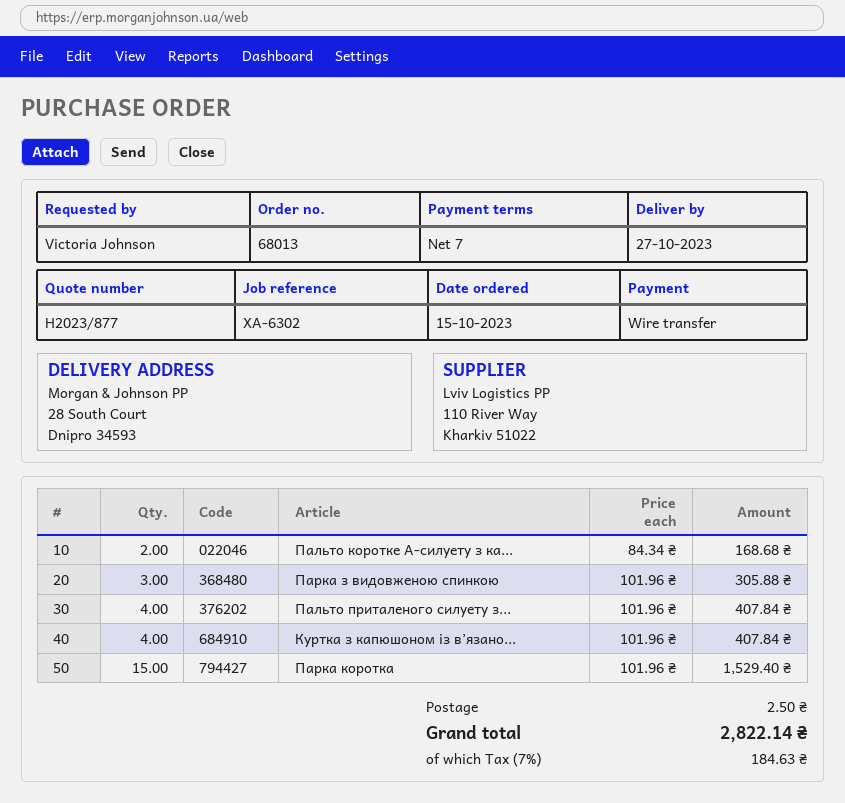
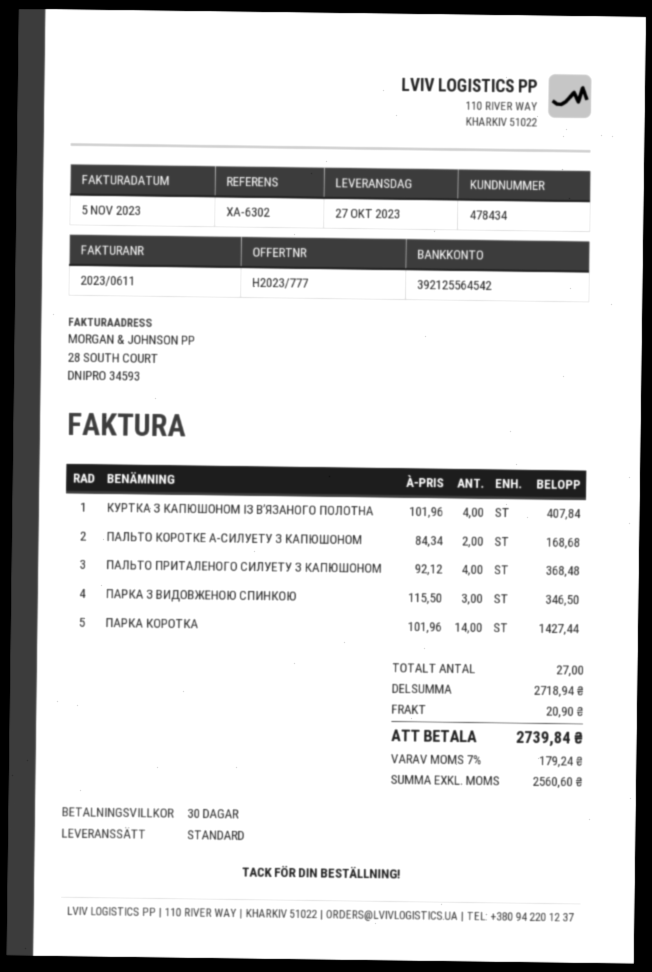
quote number: H2023/877 -> H2023/777
payment terms: 7 days -> 30 days
Парка з видовженою спинкою: 3 x 101.96 = 305.88 -> 3 x 115.50 = 346.50
Пальто приталеного силуету з...: 4 x 101.96 = 407.84 -> 4 x 92.12 = 368.48
Парка коротка: 15 x 101.96 = 1529.40 -> 14 x 101.96 = 1427.44
shipping: 2.50 -> 20.90
tax: 7% = 184.63 -> 7% = 179.24
total: 2822.14 -> 2739.84

